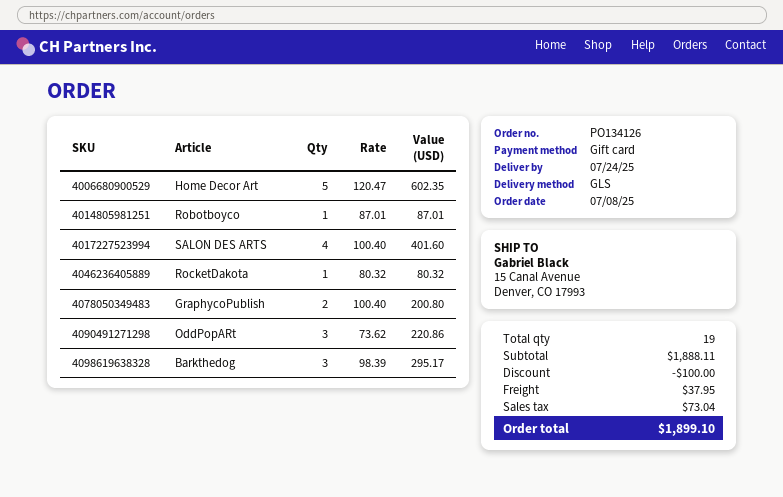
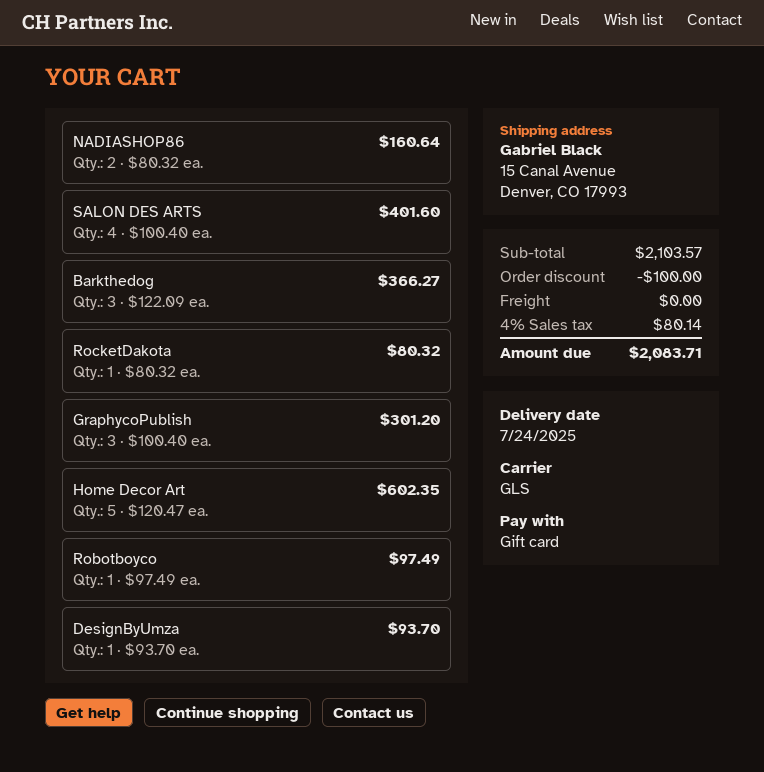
Robotboyco: 1 x 87.01 = 87.01 -> 1 x 97.49 = 97.49
GraphycoPublish: 2 x 100.40 = 200.80 -> 3 x 100.40 = 301.20
OddPopARt: 3 x 73.62 = 220.86 -> none
Barkthedog: 3 x 98.39 = 295.17 -> 3 x 122.09 = 366.27
NADIASHOP86: none -> 2 x 80.32 = 160.64
DesignByUmza: none -> 1 x 93.70 = 93.70
subtotal: 1888.11 -> 2103.57
shipping: 37.95 -> 0.00
tax: 73.04 -> 80.14
total: 1899.10 -> 2083.71

